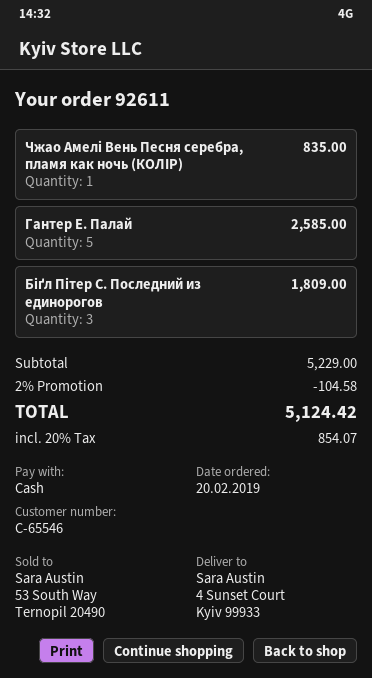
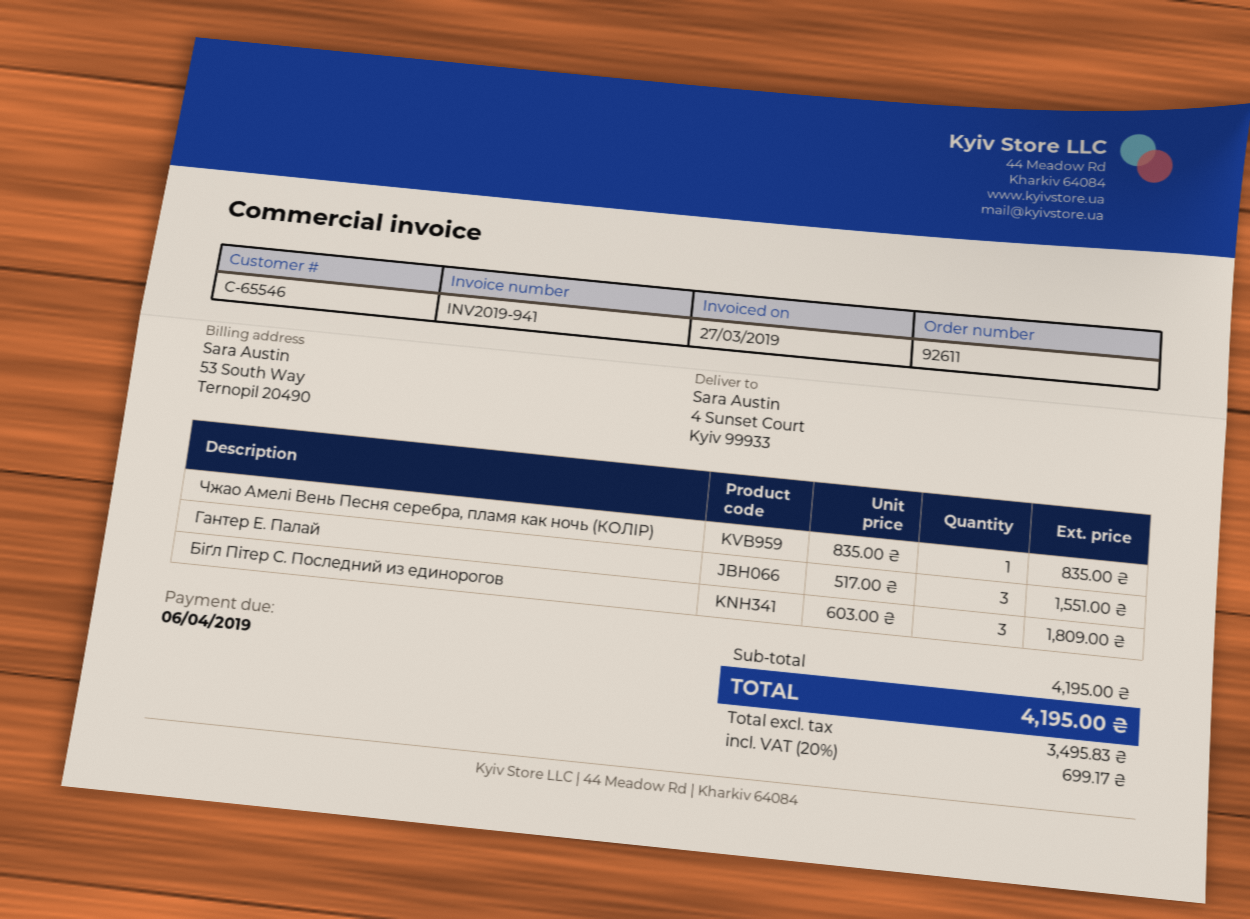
Гантер Е. Палай: 5 for 2585.00 -> 3 for 1551.00
subtotal: 5229.00 -> 4195.00
discount: 2% = 104.58 -> none
tax: 20% = 854.07 -> 20% = 699.17
total: 5124.42 -> 4195.00

